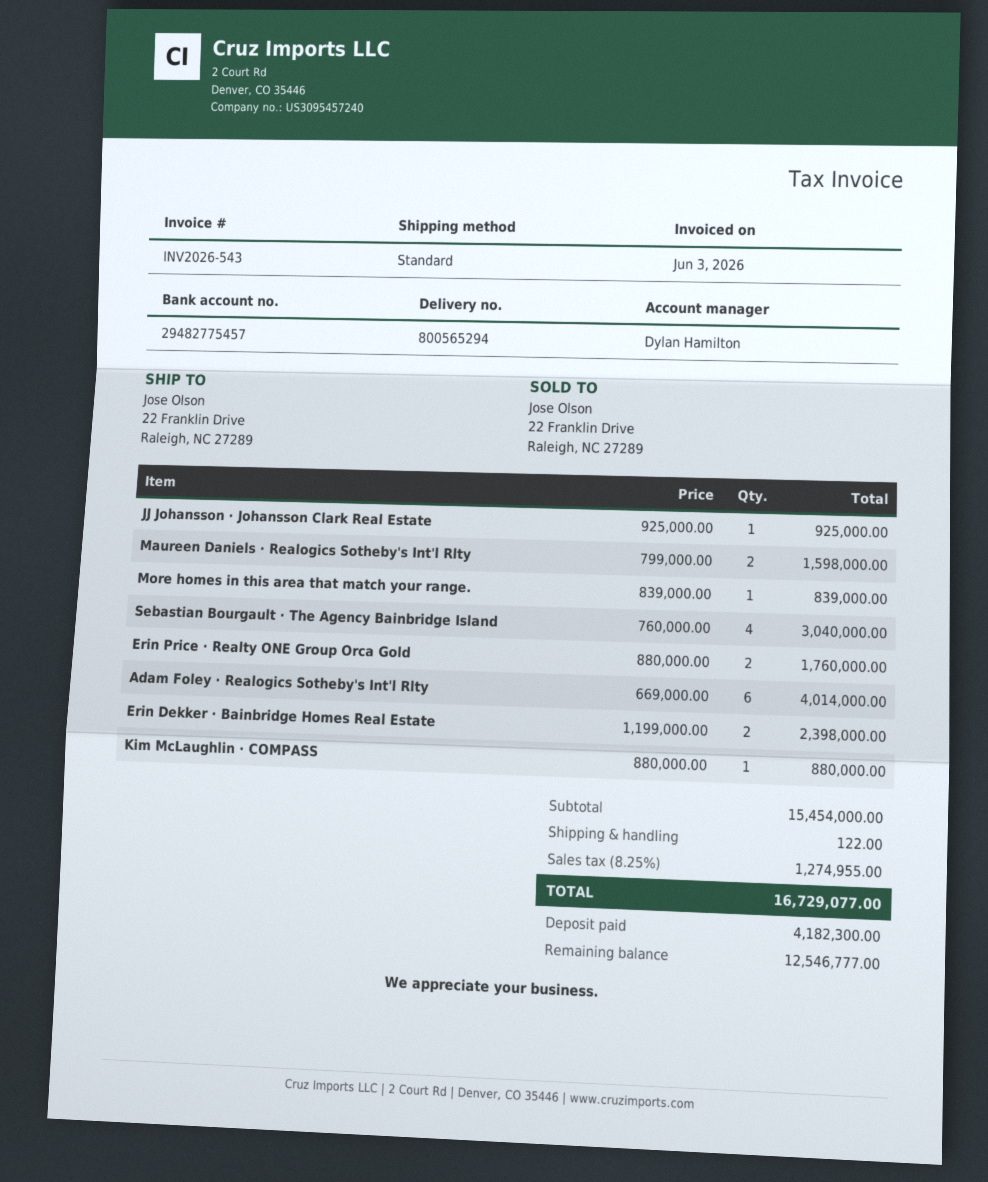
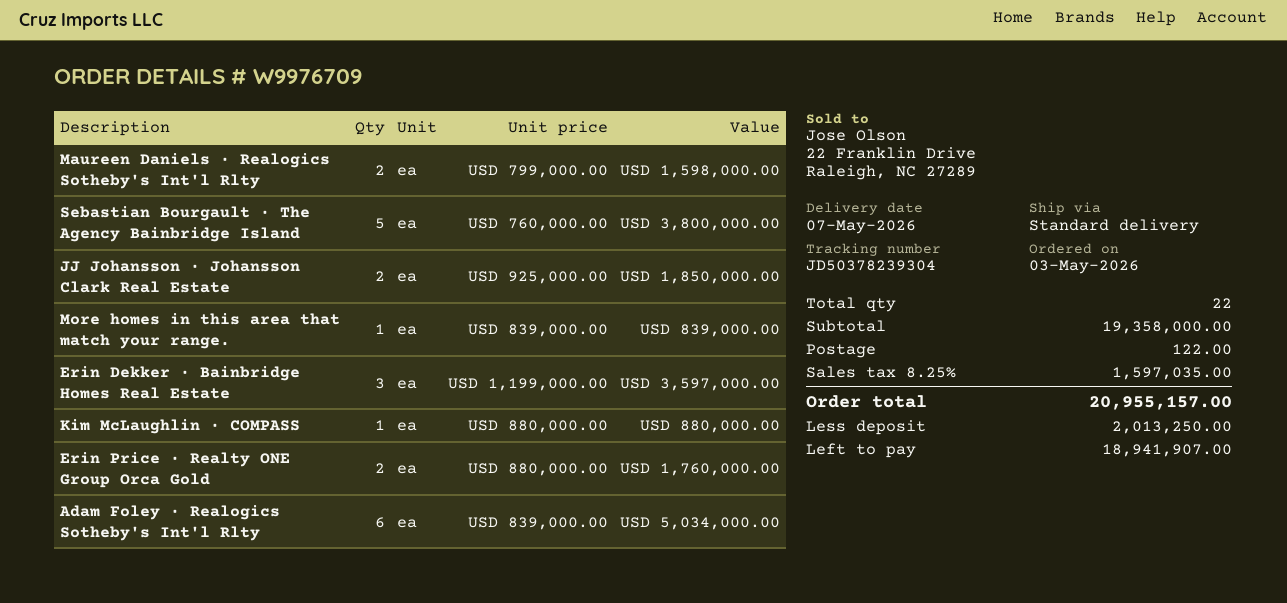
JJ Johansson · Johansson Clark Real Estate: 1 x 925000.00 = 925000.00 -> 2 x 925000.00 = 1850000.00
Sebastian Bourgault · The Agency Bainbridge Island: 4 x 760000.00 = 3040000.00 -> 5 x 760000.00 = 3800000.00
Adam Foley · Realogics Sotheby's Int'l Rlty: 6 x 669000.00 = 4014000.00 -> 6 x 839000.00 = 5034000.00
Erin Dekker · Bainbridge Homes Real Estate: 2 x 1199000.00 = 2398000.00 -> 3 x 1199000.00 = 3597000.00
subtotal: 15454000.00 -> 19358000.00
tax: 8.25% = 1274955.00 -> 8.25% = 1597035.00
total: 16729077.00 -> 20955157.00
deposit: 4182300.00 -> 2013250.00
balance: 12546777.00 -> 18941907.00

